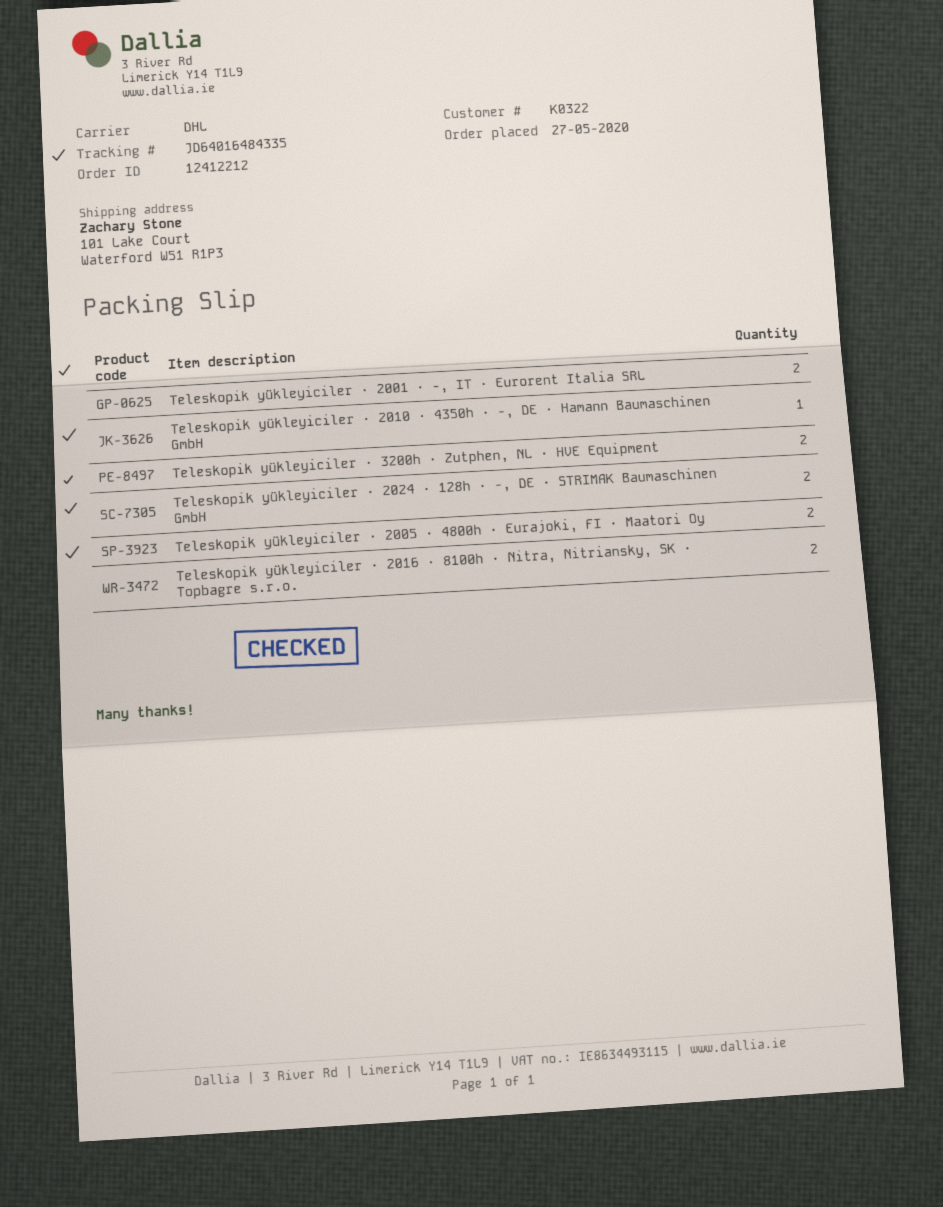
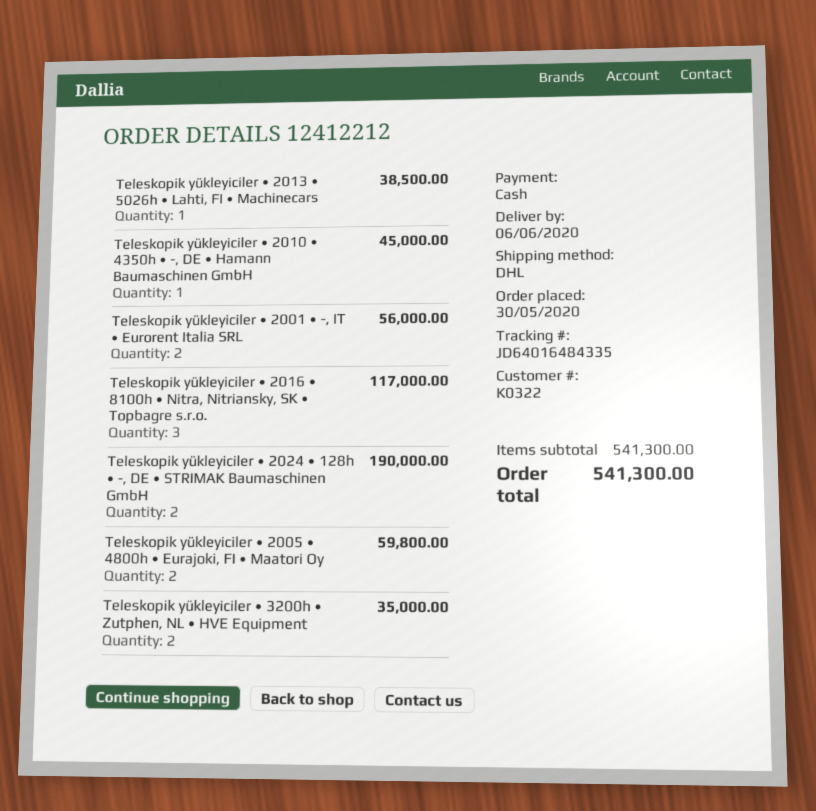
order date: 2020-05-27 -> 2020-05-30
Teleskopik yükleyiciler • 2016 • 8100h • Nitra, Nitriansky, SK • Topbagre s.r.o.: 2 -> 3
Teleskopik yükleyiciler • 2013 • 5026h • Lahti, FI • Machinecars: none -> 1

